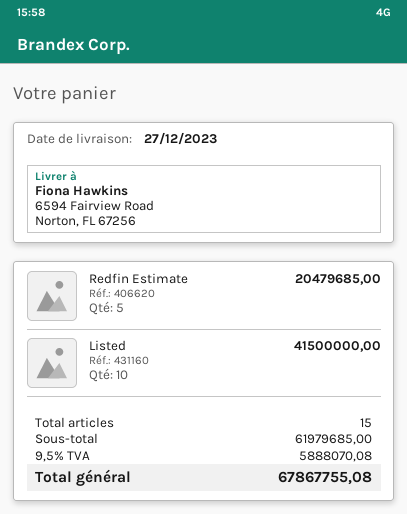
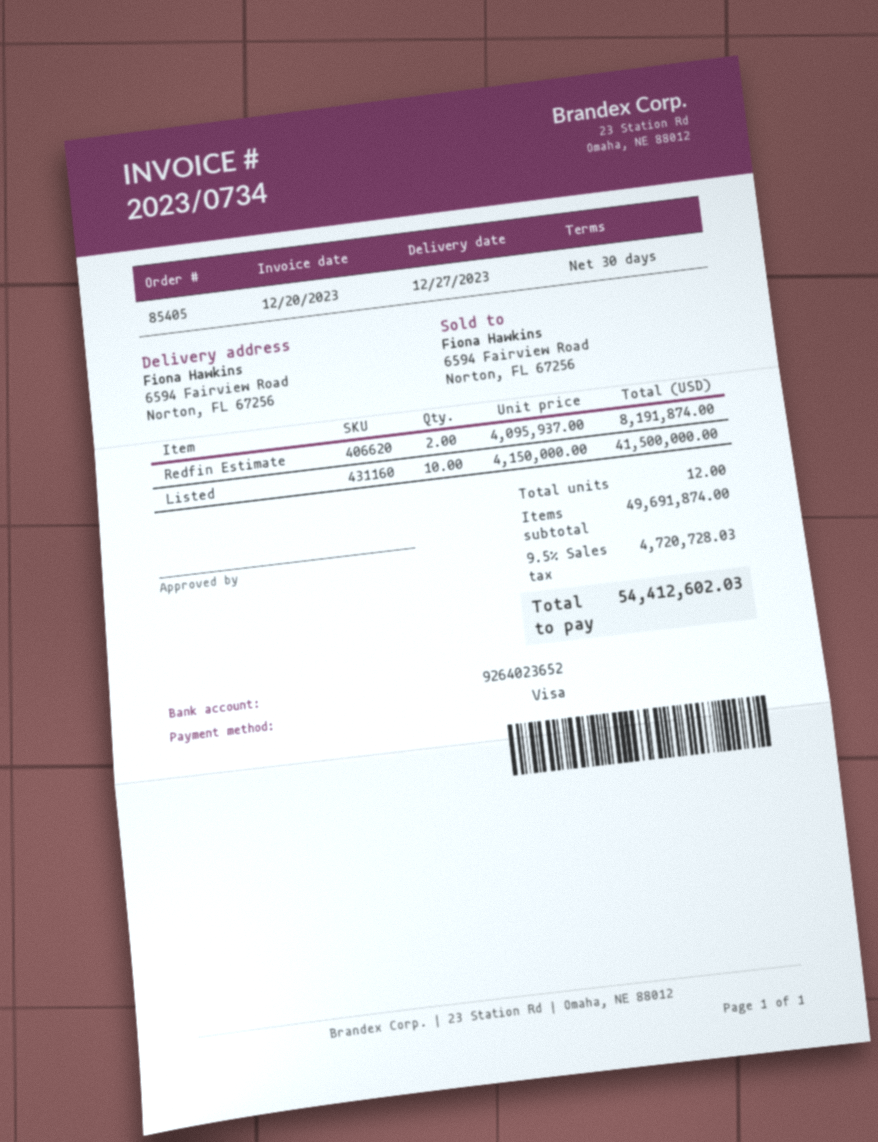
Redfin Estimate: 5 for 20479685.00 -> 2 for 8191874.00
total quantity: 15 -> 12
subtotal: 61979685.00 -> 49691874.00
tax: 9.5% = 5888070.08 -> 9.5% = 4720728.03
total: 67867755.08 -> 54412602.03

